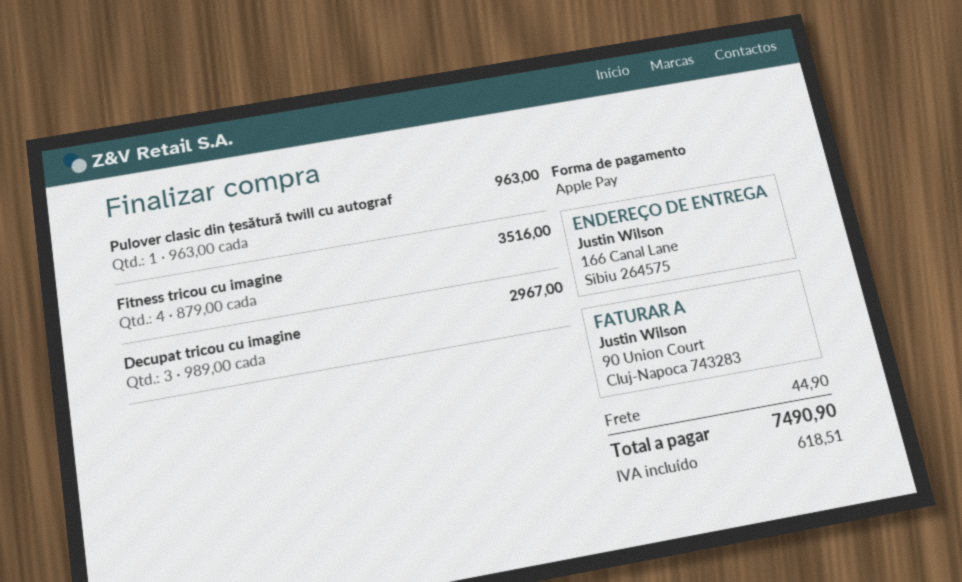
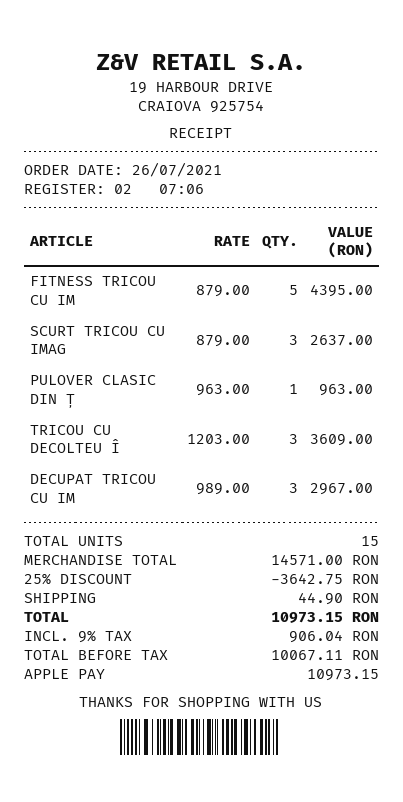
Fitness tricou cu imagine: 4 x 879.00 = 3516.00 -> 5 x 879.00 = 4395.00
SCURT TRICOU CU IMAG: none -> 3 x 879.00 = 2637.00
TRICOU CU DECOLTEU Î: none -> 3 x 1203.00 = 3609.00
discount: none -> 25% = 3642.75
tax: 618.51 -> 906.04
total: 7490.90 -> 10973.15

